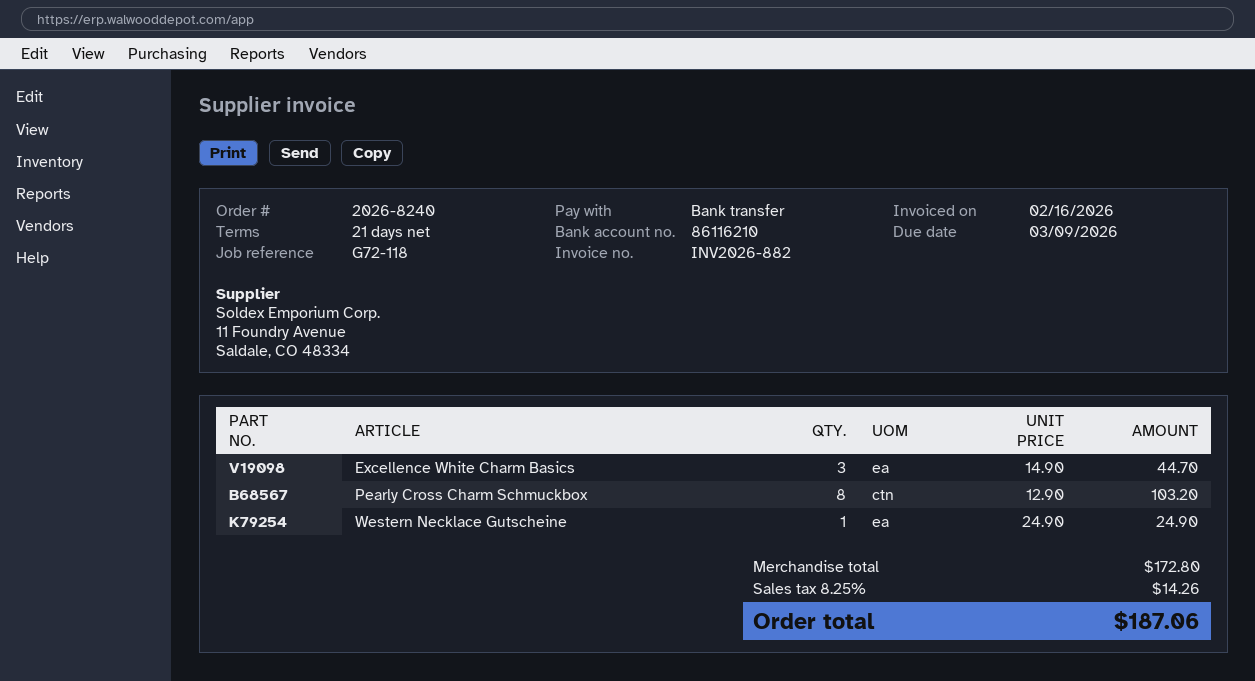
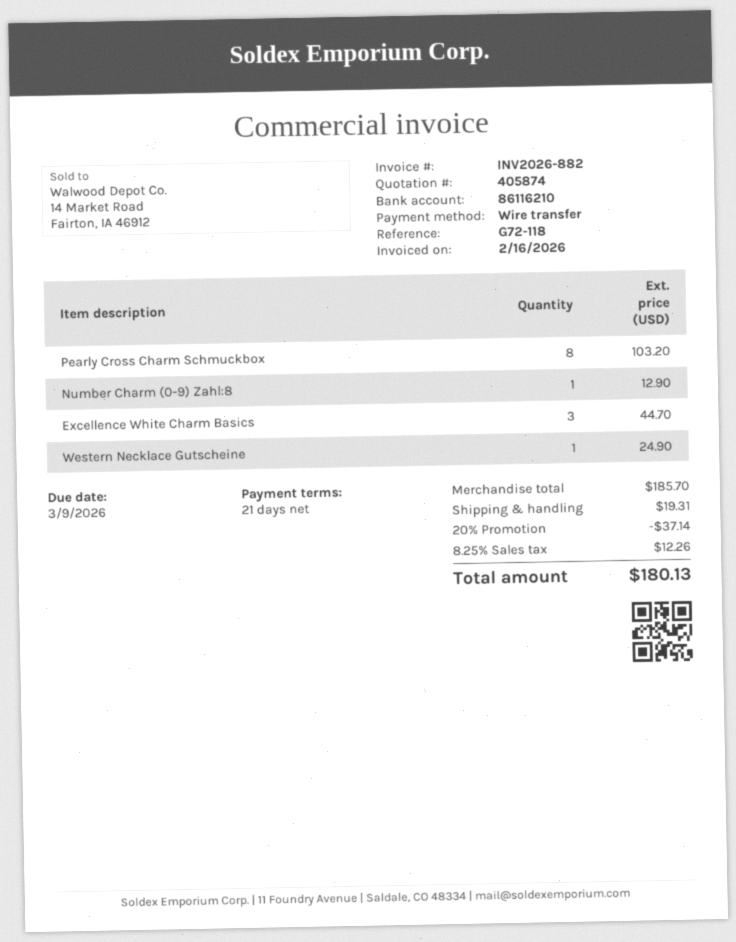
Number Charm (0-9) Zahl:8: none -> 1 for 12.90
subtotal: 172.80 -> 185.70
discount: none -> 20% = 37.14
shipping: none -> 19.31
tax: 8.25% = 14.26 -> 8.25% = 12.26
total: 187.06 -> 180.13

